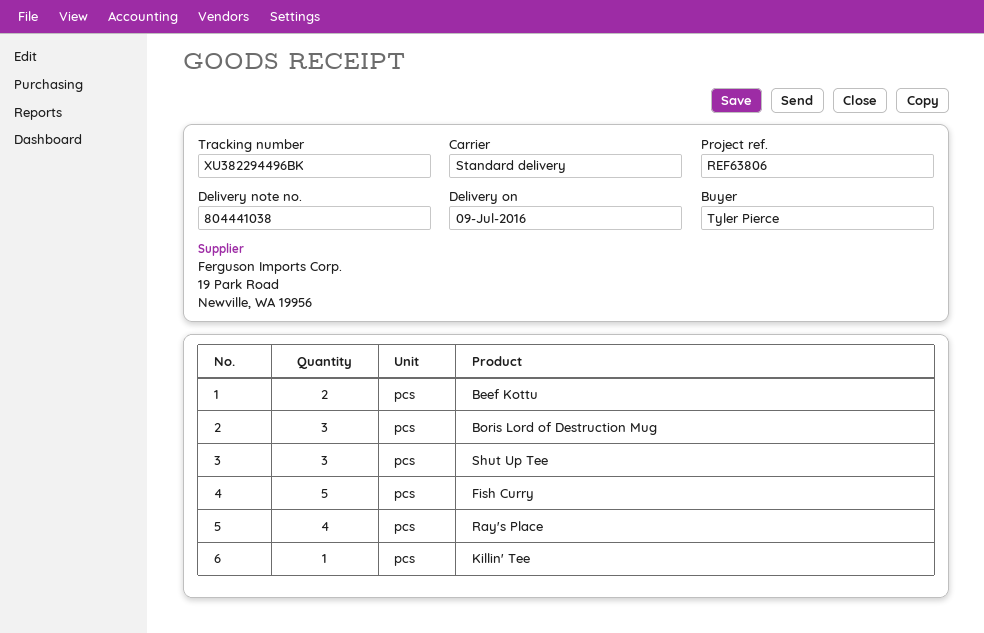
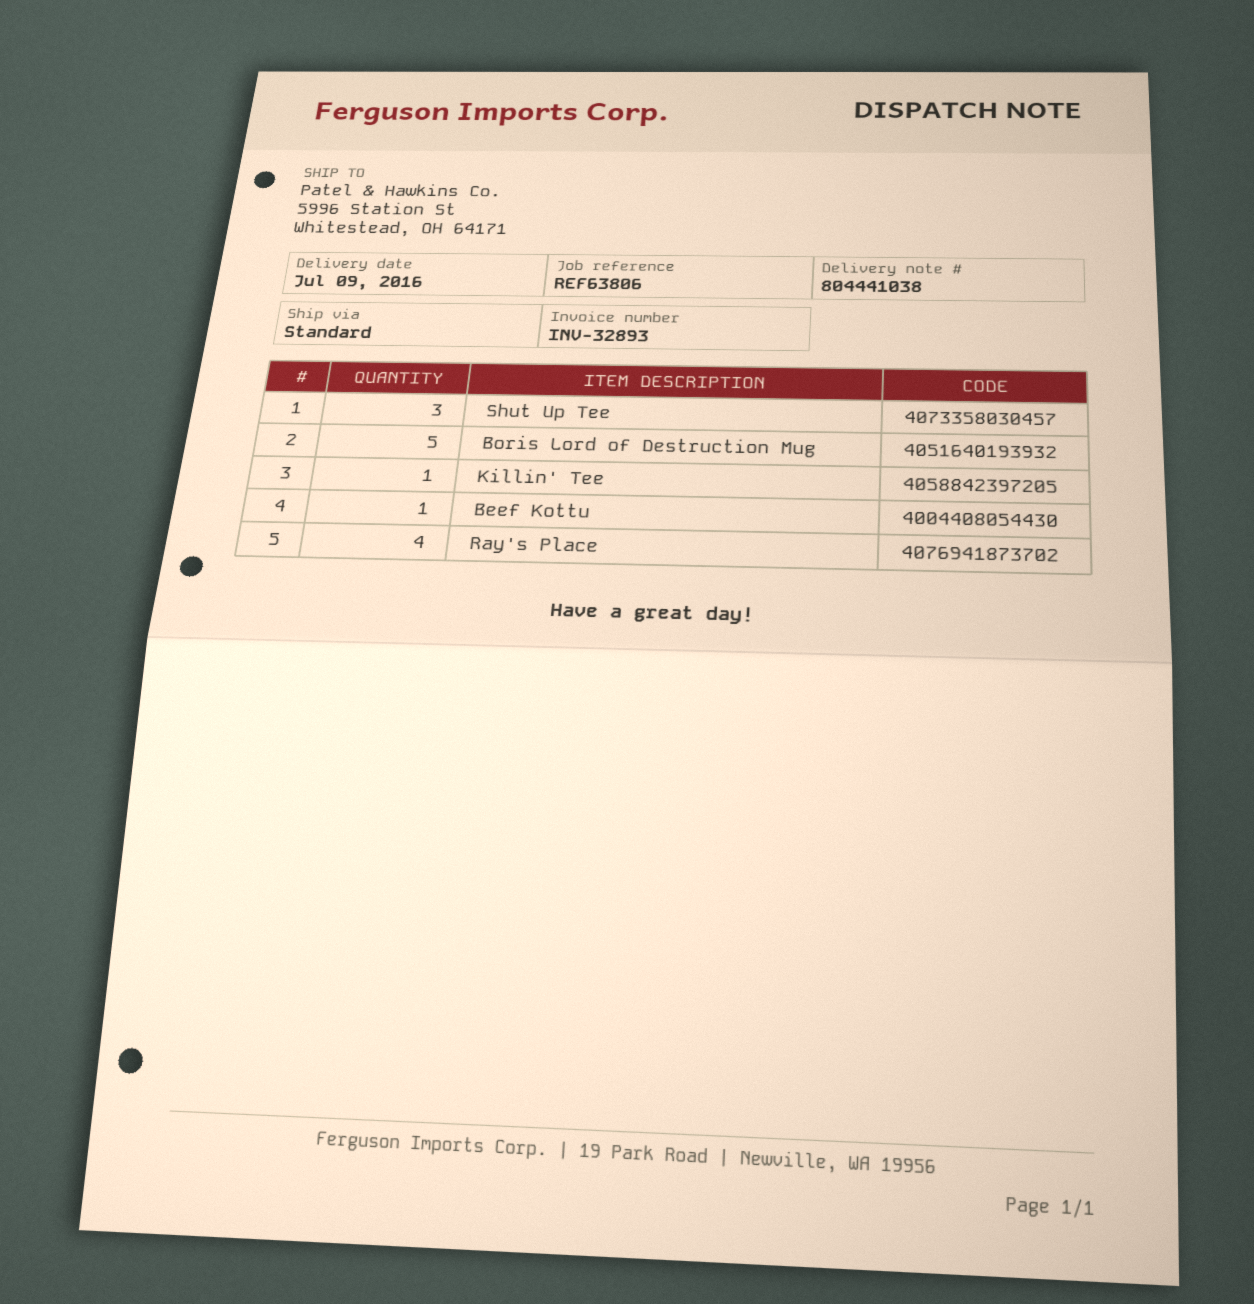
Beef Kottu: 2 -> 1
Boris Lord of Destruction Mug: 3 -> 5
Fish Curry: 5 -> none

